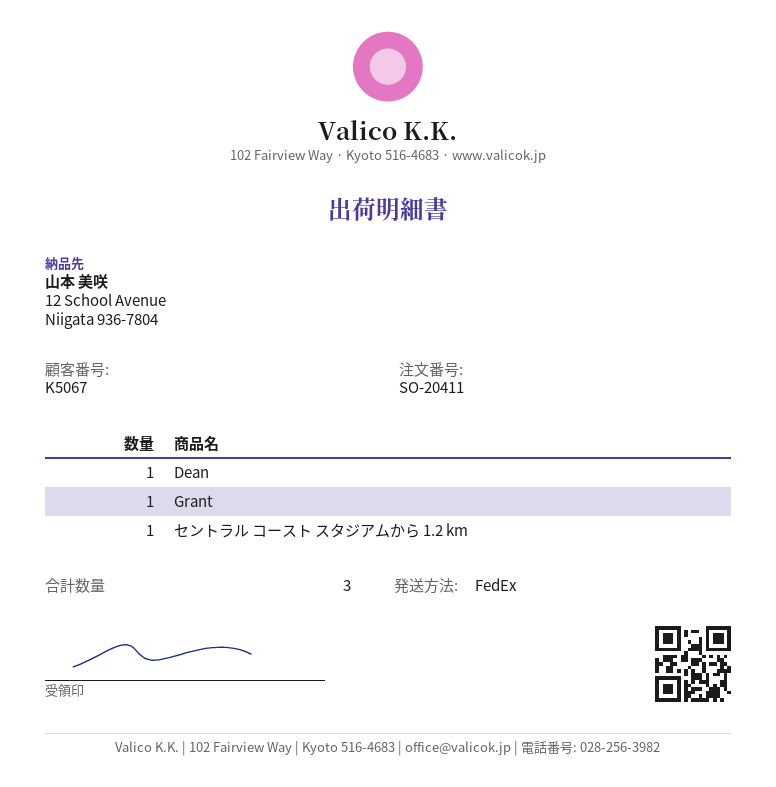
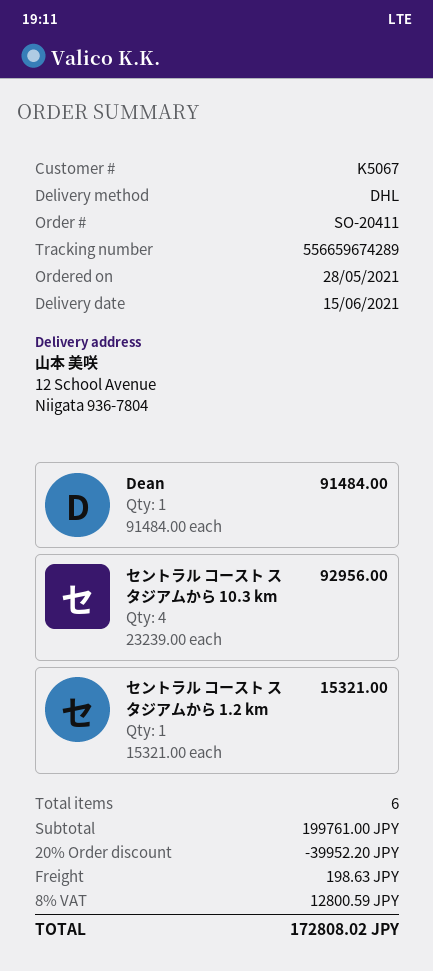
shipping method: FedEx -> DHL
Grant: 1 -> none
セントラル コースト スタジアムから 10.3 km: none -> 4
total quantity: 3 -> 6

